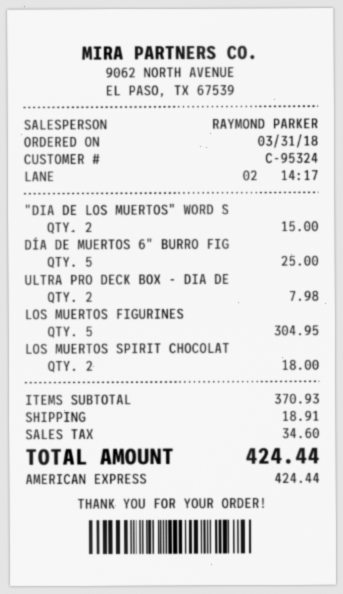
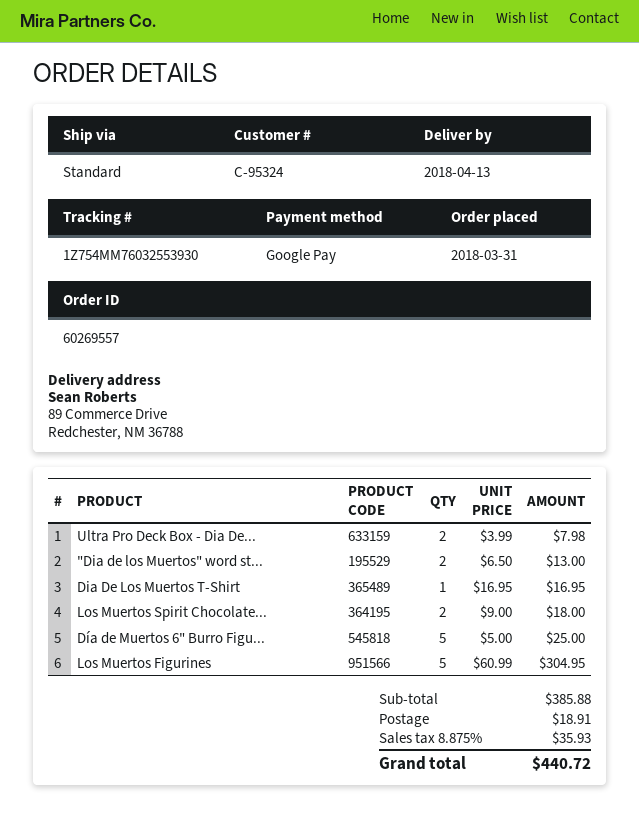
payment method: American Express -> Google Pay
"DIA DE LOS MUERTOS" WORD S: 2 for 15.00 -> 2 for 13.00
Dia De Los Muertos T-Shirt: none -> 1 for 16.95
subtotal: 370.93 -> 385.88
tax: 34.60 -> 35.93
total: 424.44 -> 440.72

